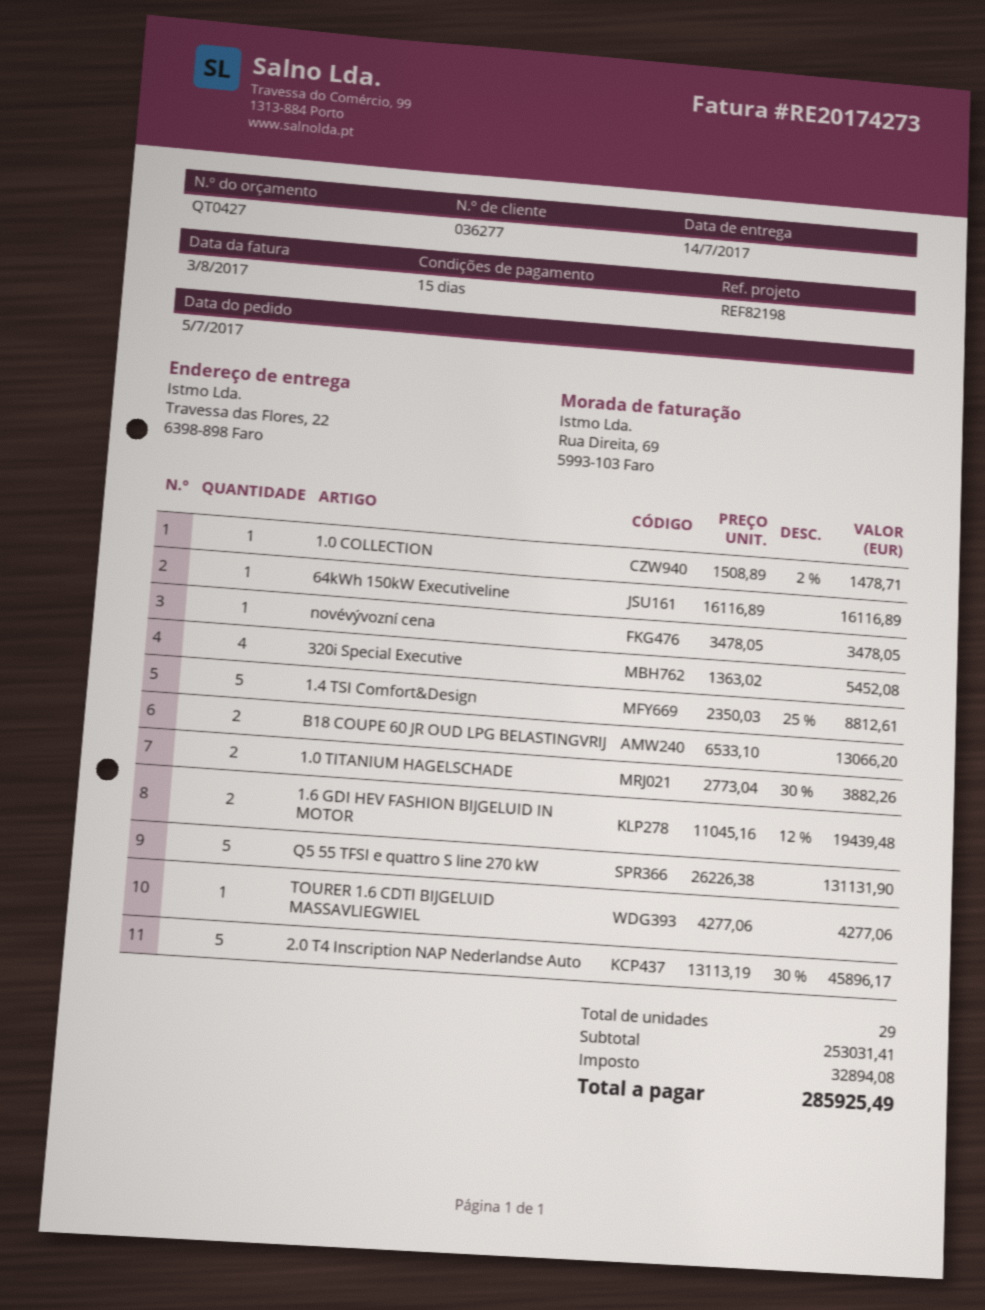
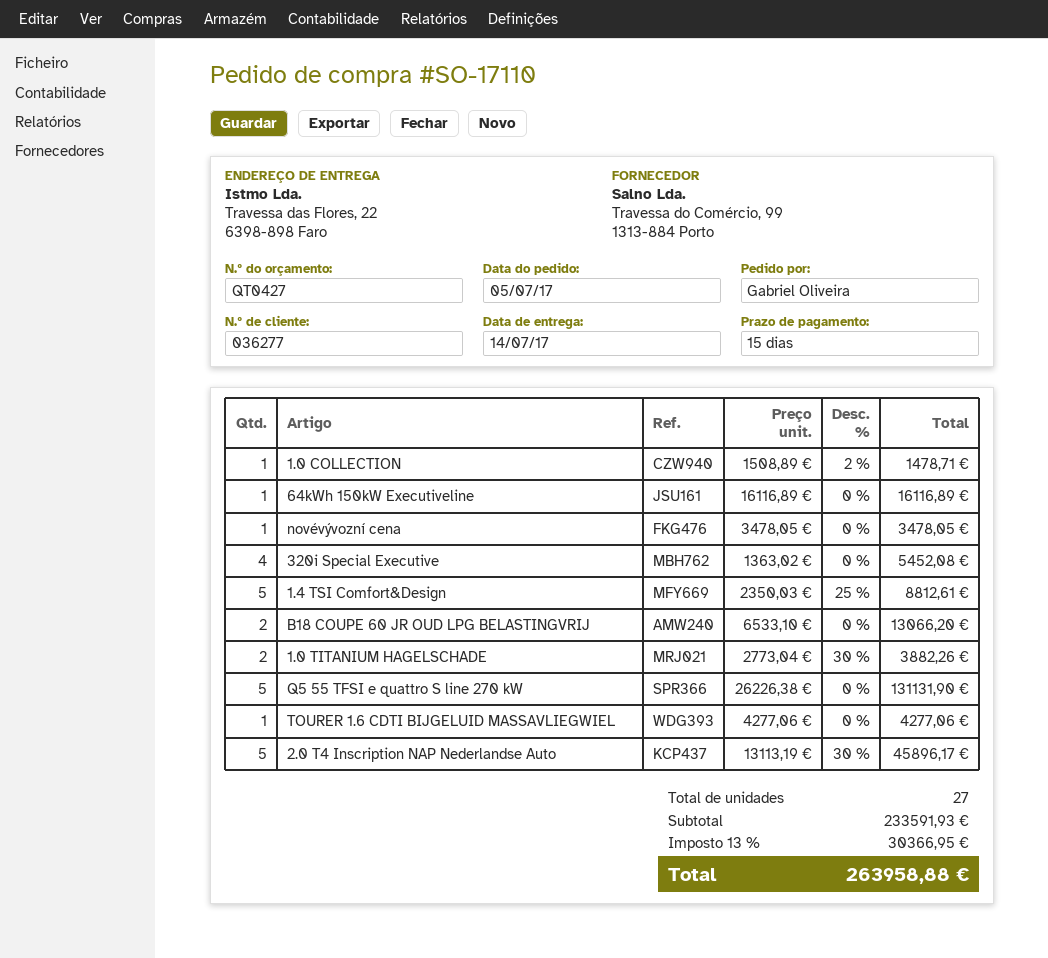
1.6 GDI HEV FASHION BIJGELUID IN MOTOR: 2 x 11045.16 - 12% = 19439.48 -> none
total quantity: 29 -> 27
subtotal: 253031.41 -> 233591.93
tax: 32894.08 -> 30366.95
total: 285925.49 -> 263958.88

